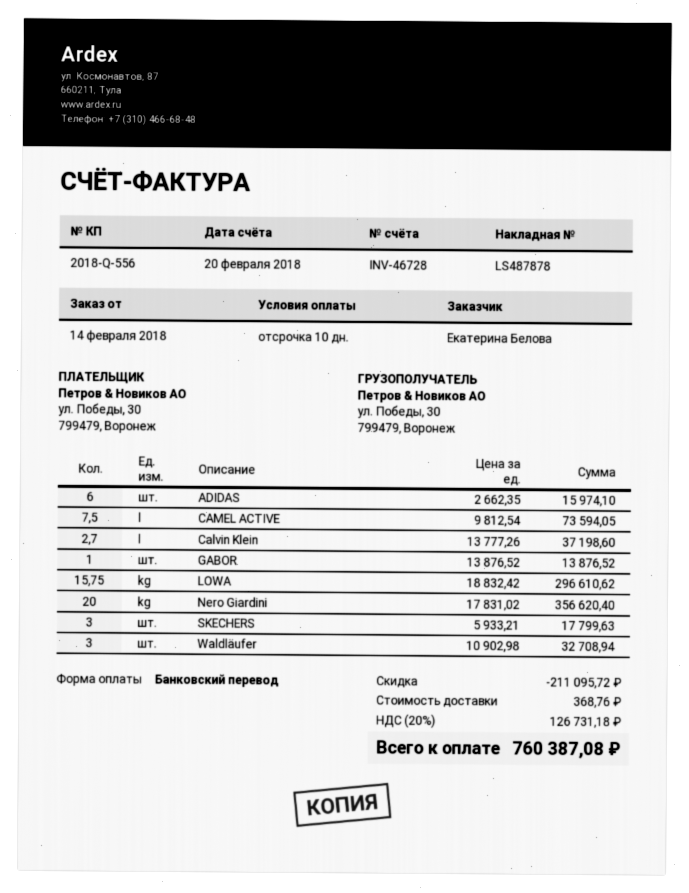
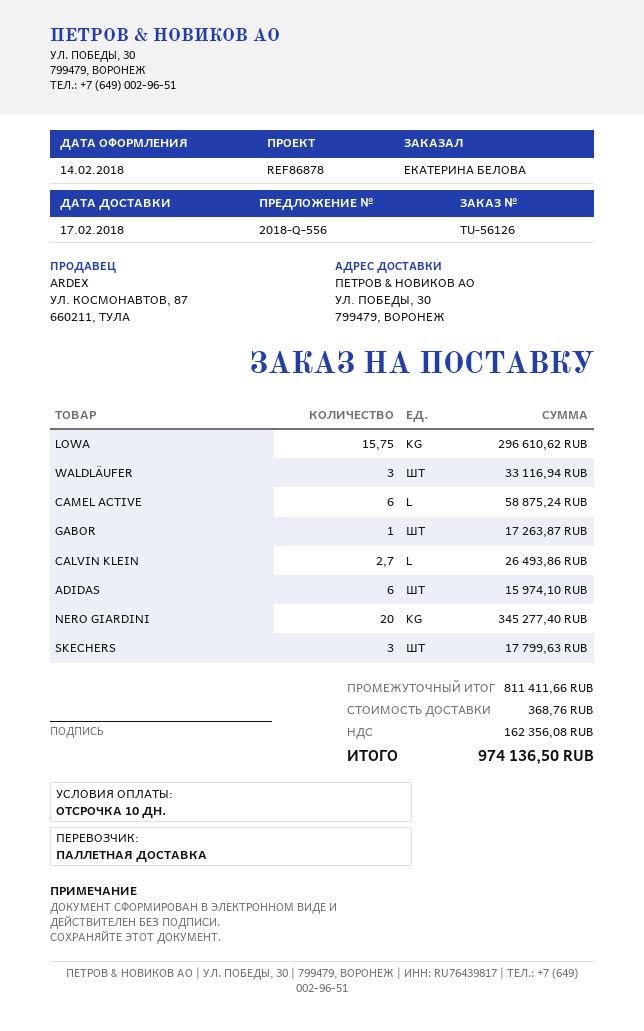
CAMEL ACTIVE: 7.5 for 73594.05 -> 6 for 58875.24
Calvin Klein: 2.7 for 37198.60 -> 2.7 for 26493.86
GABOR: 1 for 13876.52 -> 1 for 17263.87
Nero Giardini: 20 for 356620.40 -> 20 for 345277.40
Waldläufer: 3 for 32708.94 -> 3 for 33116.94
discount: 211095.72 -> none
tax: 126731.18 -> 162356.08
total: 760387.08 -> 974136.50

